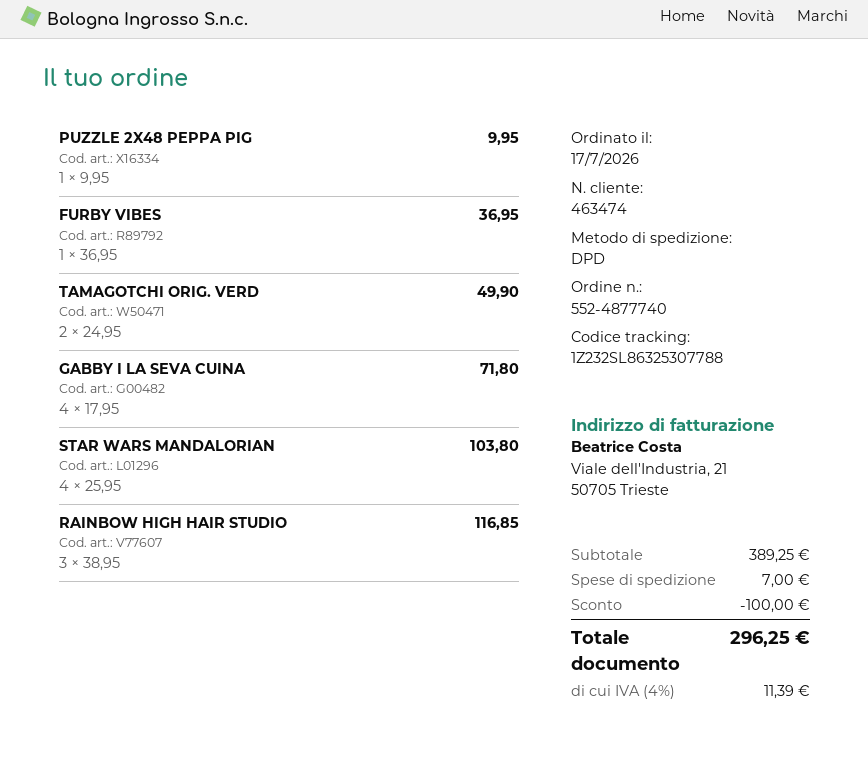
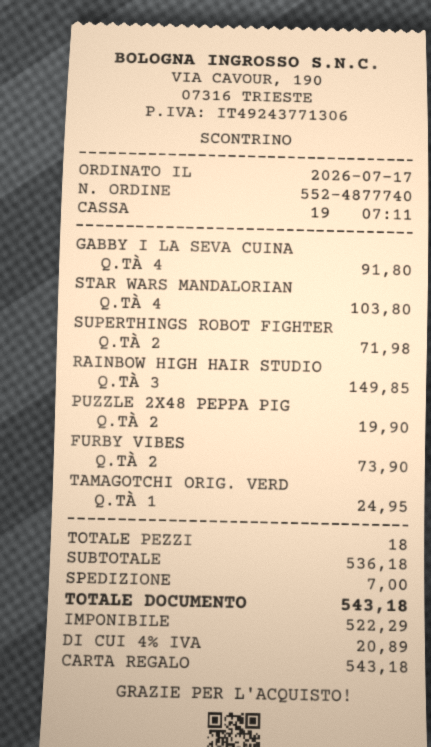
PUZZLE 2X48 PEPPA PIG: 1 for 9.95 -> 2 for 19.90
FURBY VIBES: 1 for 36.95 -> 2 for 73.90
TAMAGOTCHI ORIG. VERD: 2 for 49.90 -> 1 for 24.95
GABBY I LA SEVA CUINA: 4 for 71.80 -> 4 for 91.80
RAINBOW HIGH HAIR STUDIO: 3 for 116.85 -> 3 for 149.85
SUPERTHINGS ROBOT FIGHTER: none -> 2 for 71.98
subtotal: 389.25 -> 536.18
discount: 100.00 -> none
tax: 4% = 11.39 -> 4% = 20.89
total: 296.25 -> 543.18

